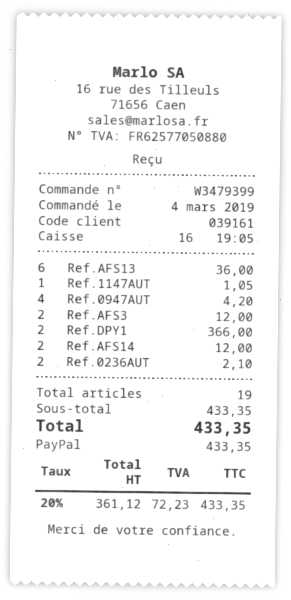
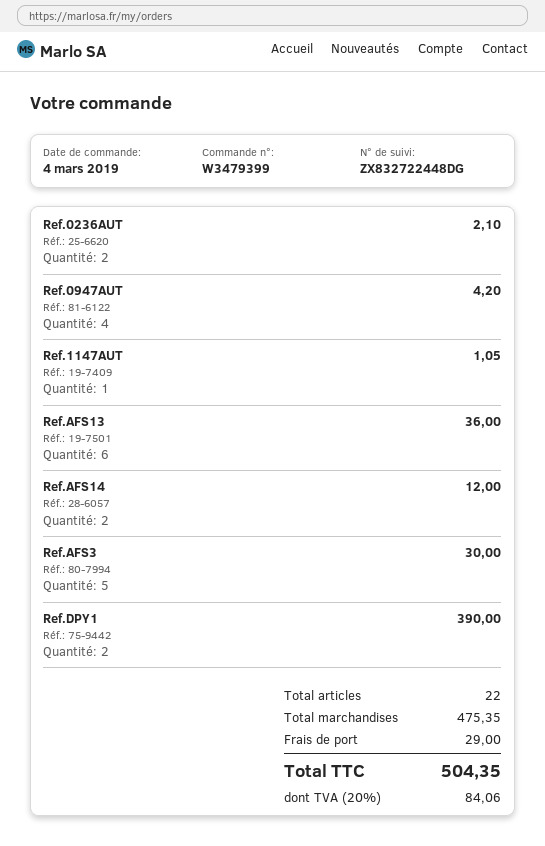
Ref.AFS3: 2 for 12.00 -> 5 for 30.00
Ref.DPY1: 2 for 366.00 -> 2 for 390.00
total quantity: 19 -> 22
subtotal: 433.35 -> 475.35
shipping: none -> 29.00
tax: 20% = 72.23 -> 20% = 84.06
total: 433.35 -> 504.35

